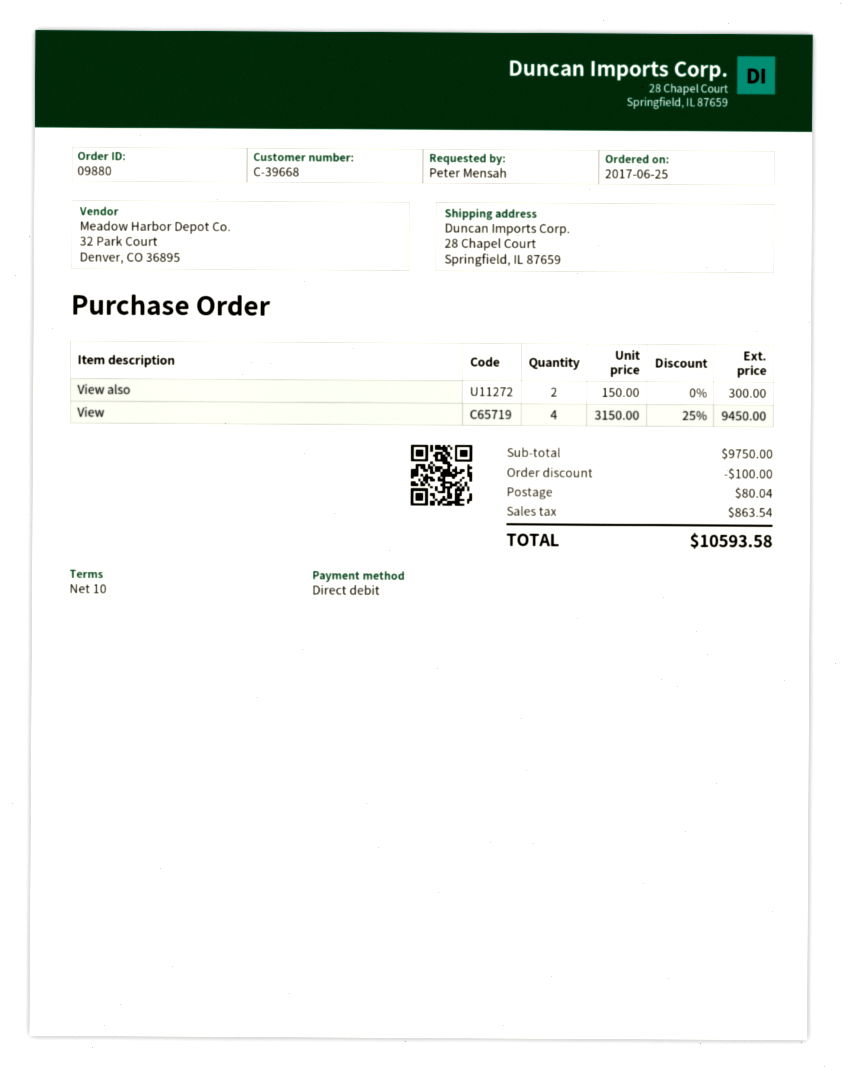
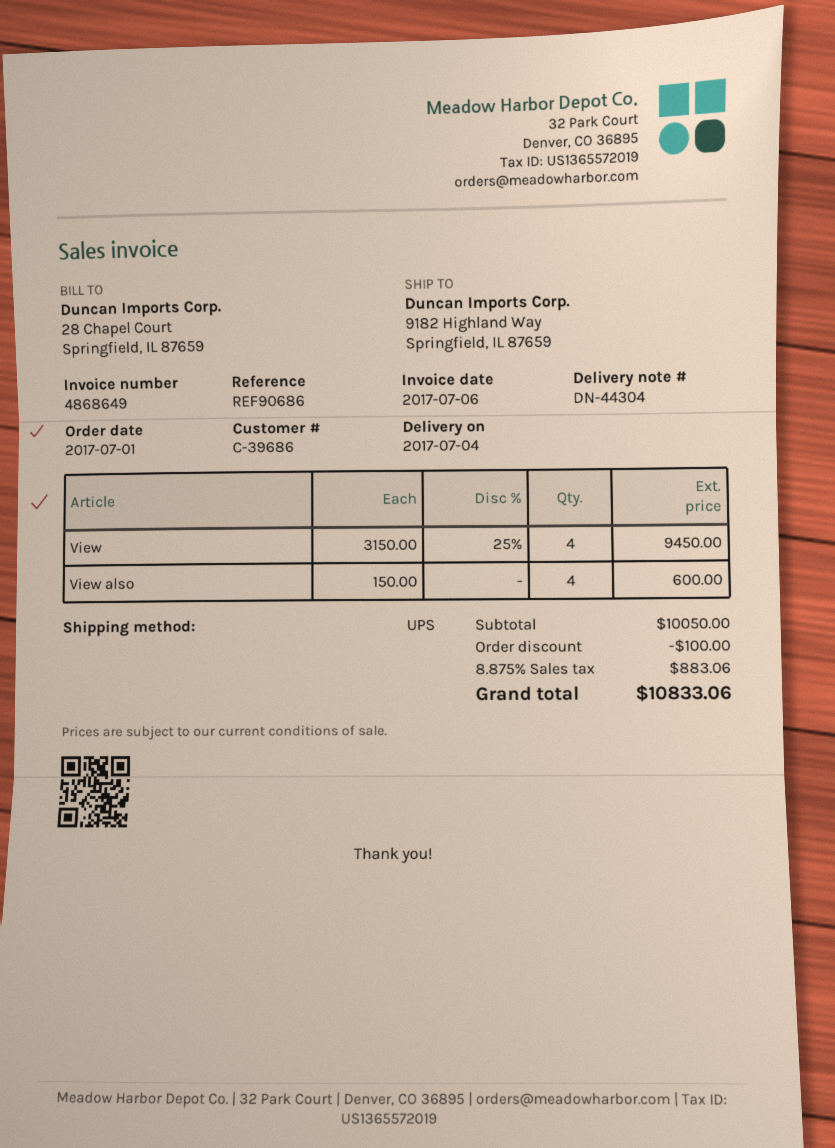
order date: 2017-06-25 -> 2017-07-01
customer number: C-39668 -> C-39686
ship to: 28 Chapel Court, Springfield, IL 87659 -> 9182 Highland Way, Springfield, IL 87659
View also: 2 x 150.00 = 300.00 -> 4 x 150.00 = 600.00
subtotal: 9750.00 -> 10050.00
shipping: 80.04 -> none
tax: 863.54 -> 883.06
total: 10593.58 -> 10833.06

